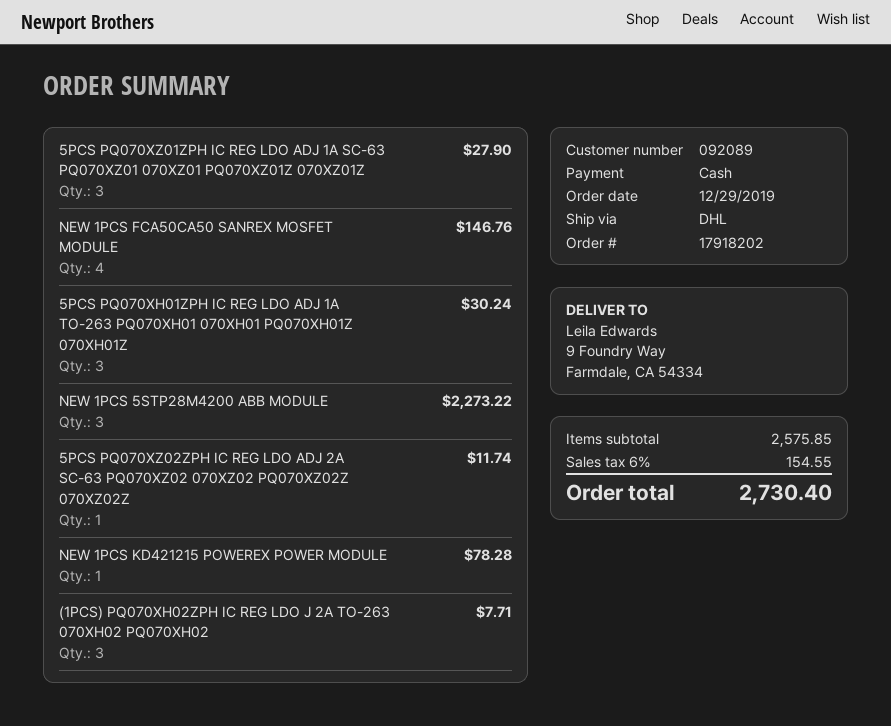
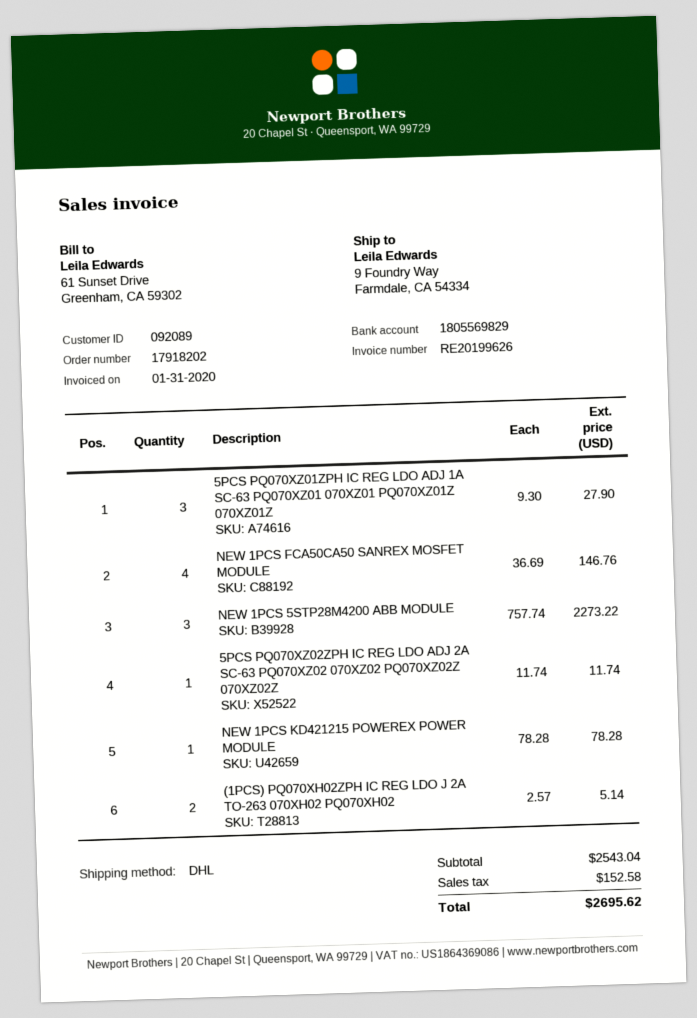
5PCS PQ070XH01ZPH IC REG LDO ADJ 1A TO-263 PQ070XH01 070XH01 PQ070XH01Z 070XH01Z: 3 for 30.24 -> none
(1PCS) PQ070XH02ZPH IC REG LDO J 2A TO-263 070XH02 PQ070XH02: 3 for 7.71 -> 2 for 5.14
subtotal: 2575.85 -> 2543.04
tax: 154.55 -> 152.58
total: 2730.40 -> 2695.62

